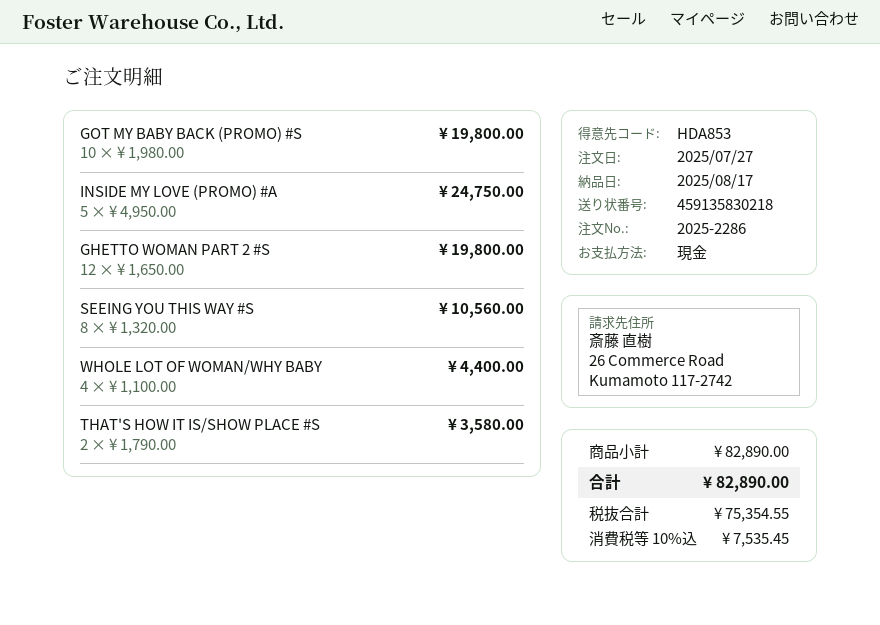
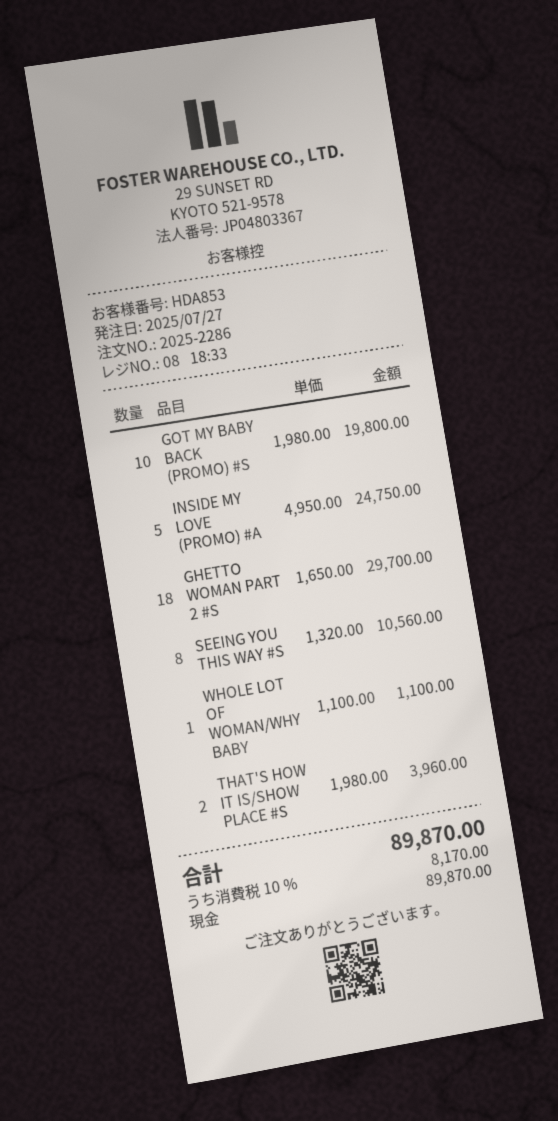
GHETTO WOMAN PART 2 #S: 12 x 1650.00 = 19800.00 -> 18 x 1650.00 = 29700.00
WHOLE LOT OF WOMAN/WHY BABY: 4 x 1100.00 = 4400.00 -> 1 x 1100.00 = 1100.00
THAT'S HOW IT IS/SHOW PLACE #S: 2 x 1790.00 = 3580.00 -> 2 x 1980.00 = 3960.00
tax: 10% = 7535.45 -> 10% = 8170.00
total: 82890.00 -> 89870.00

